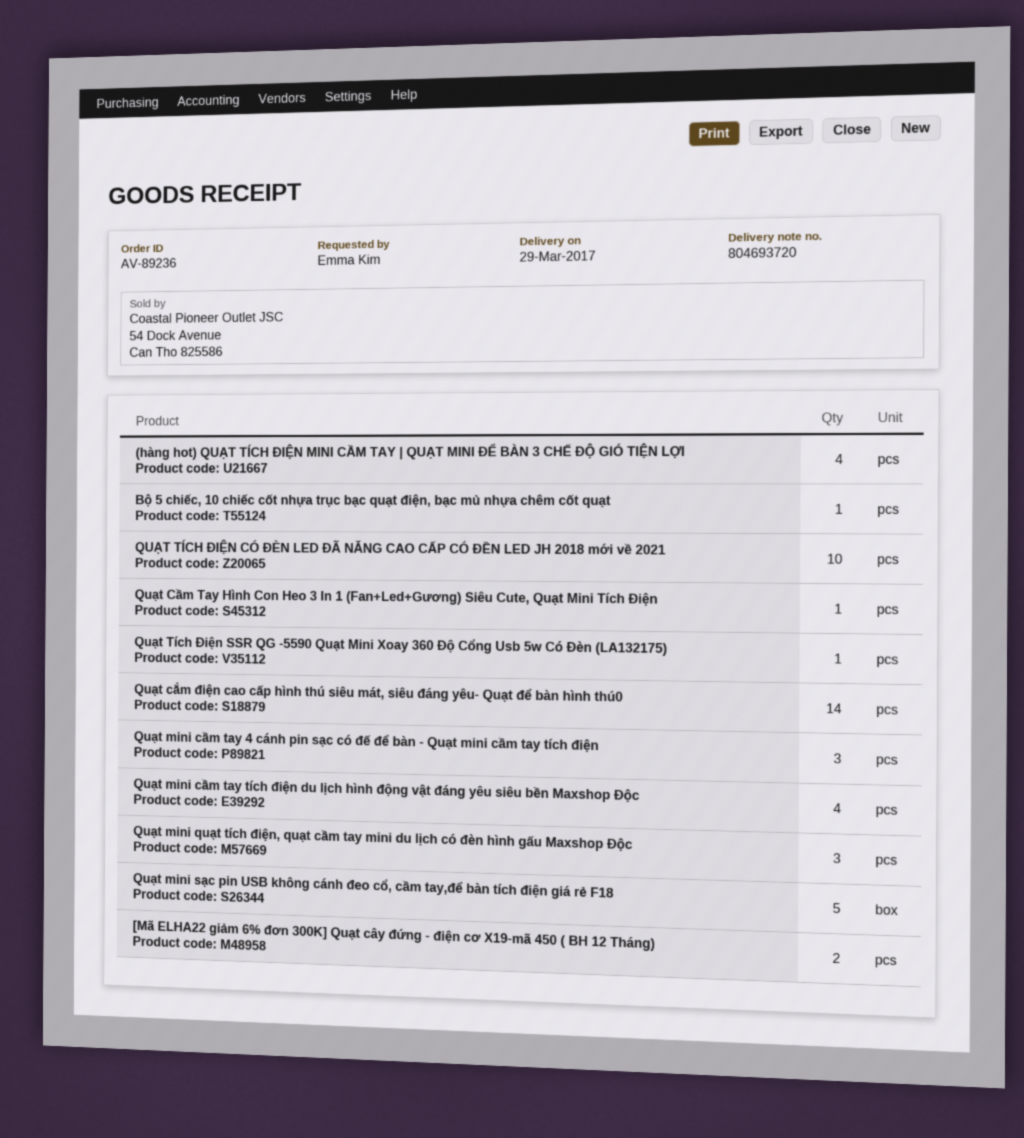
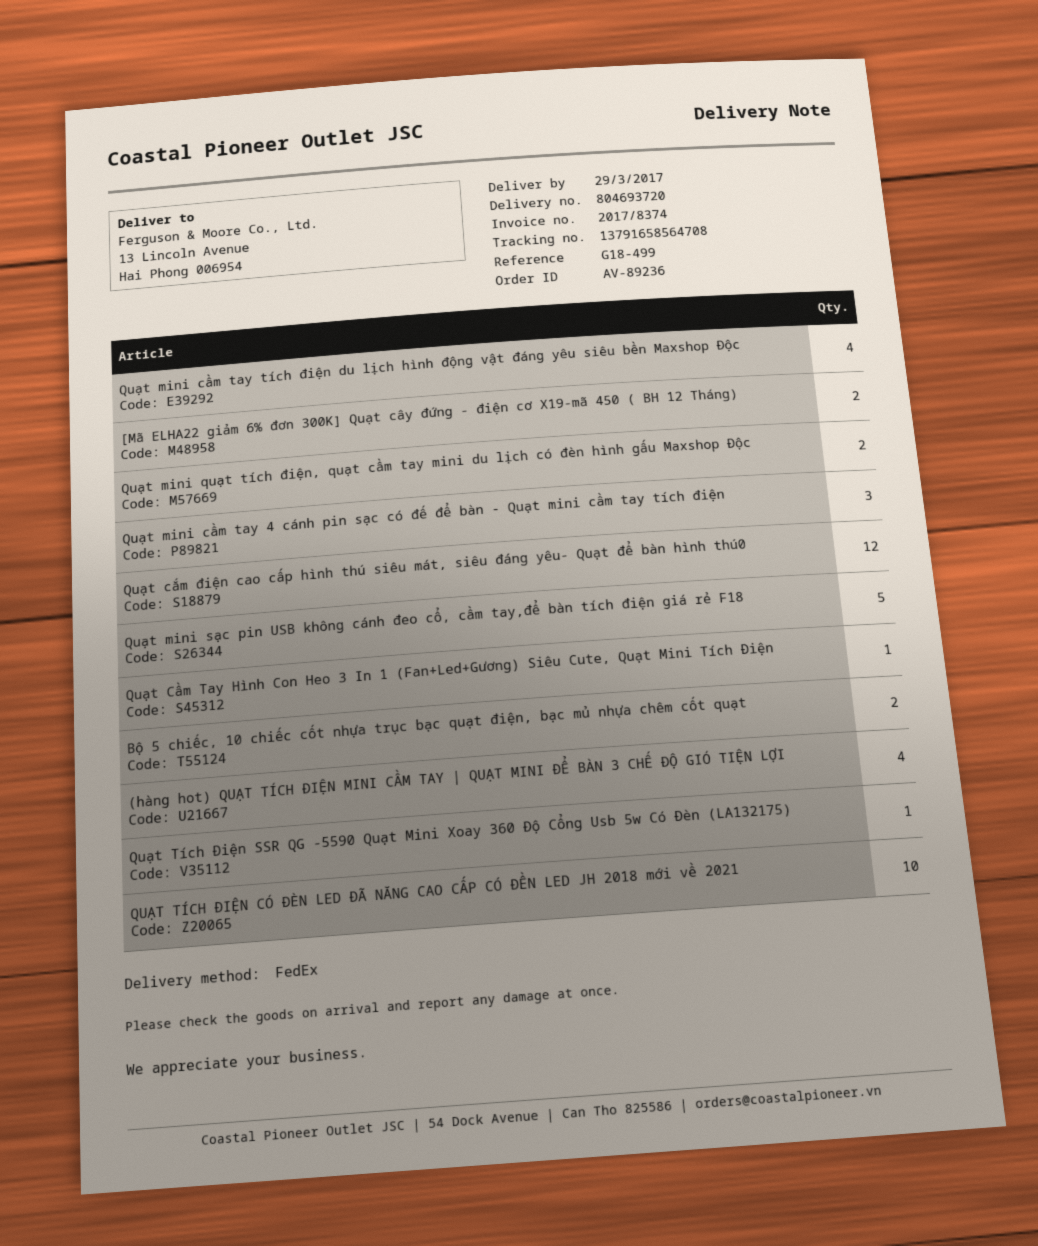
Bộ 5 chiếc, 10 chiếc cốt nhựa trục bạc quạt điện, bạc mủ nhựa chêm cốt quạt: 1 -> 2
Quạt cắm điện cao cấp hình thú siêu mát, siêu đáng yêu- Quạt để bàn hình thú0: 14 -> 12
Quạt mini quạt tích điện, quạt cầm tay mini du lịch có đèn hình gấu Maxshop Độc: 3 -> 2

